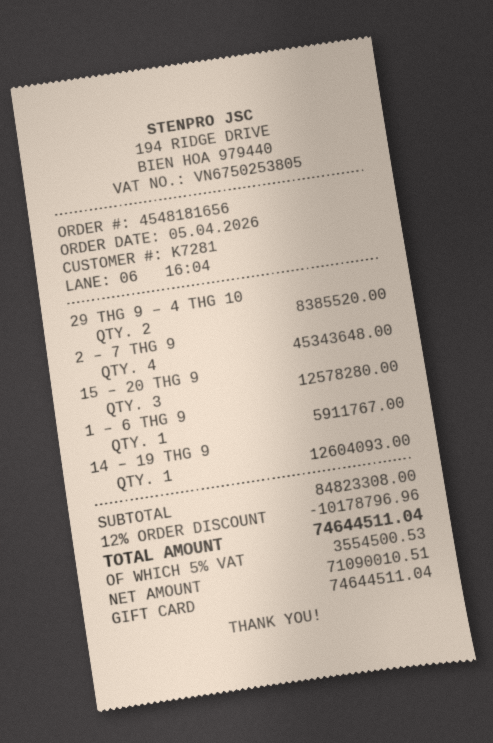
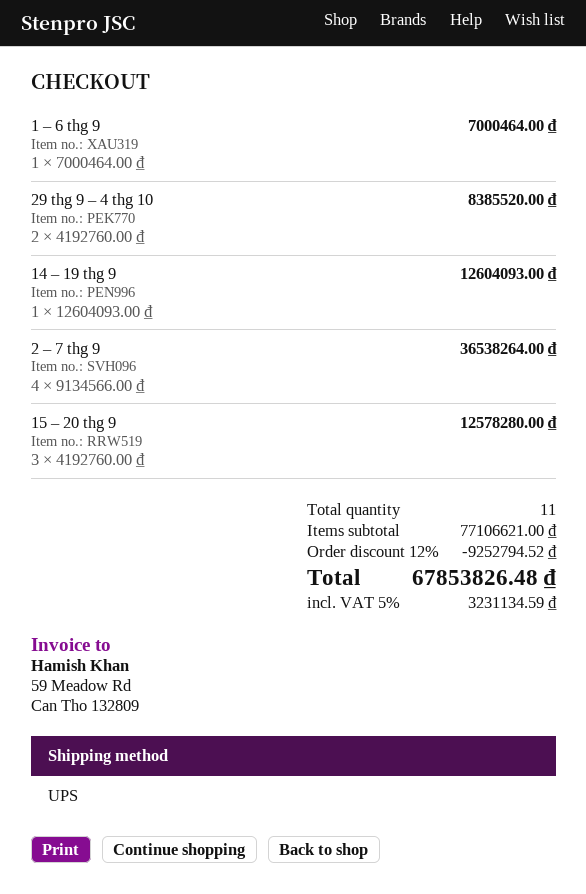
2 – 7 THG 9: 4 for 45343648.00 -> 4 for 36538264.00
1 – 6 THG 9: 1 for 5911767.00 -> 1 for 7000464.00
subtotal: 84823308.00 -> 77106621.00
discount: 12% = 10178796.96 -> 12% = 9252794.52
tax: 5% = 3554500.53 -> 5% = 3231134.59
total: 74644511.04 -> 67853826.48

